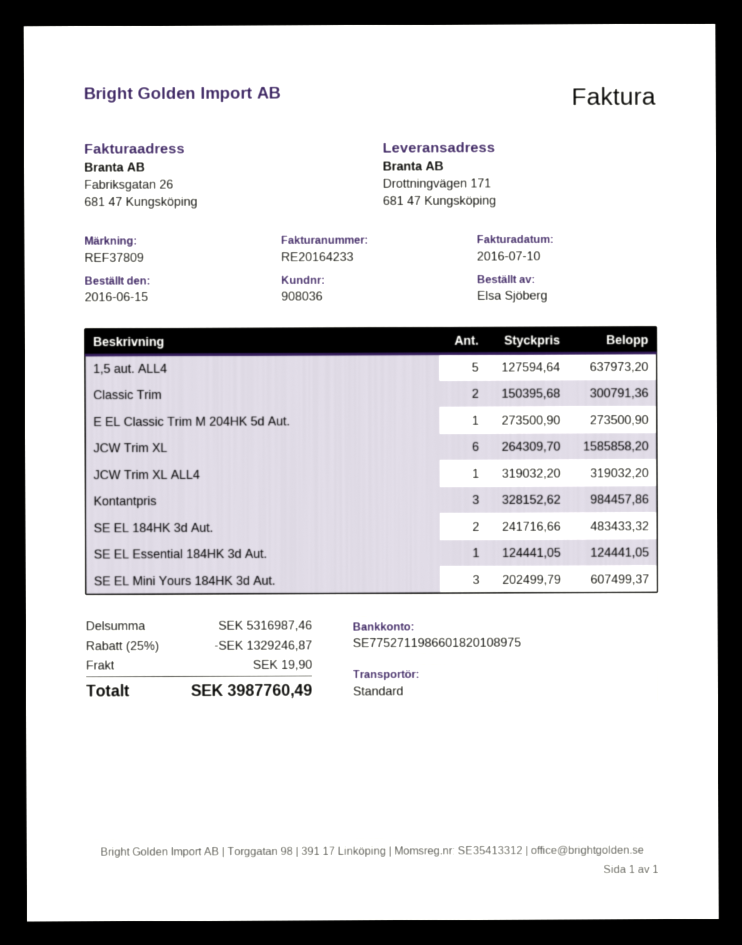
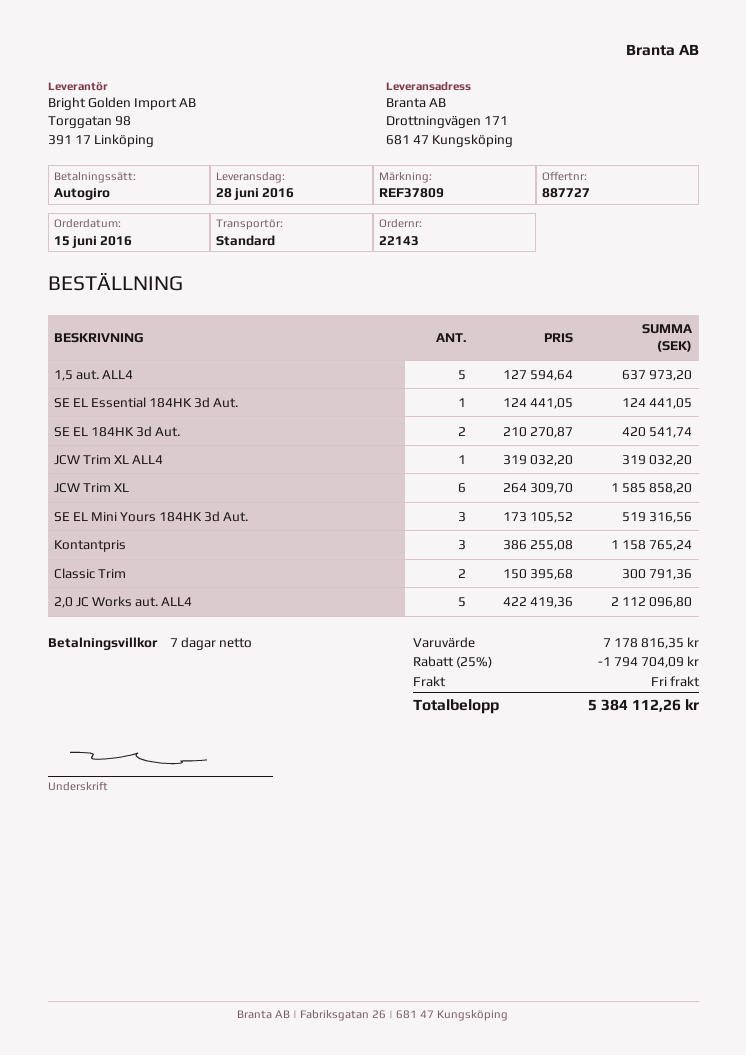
E EL Classic Trim M 204HK 5d Aut.: 1 x 273500.90 = 273500.90 -> none
Kontantpris: 3 x 328152.62 = 984457.86 -> 3 x 386255.08 = 1158765.24
SE EL 184HK 3d Aut.: 2 x 241716.66 = 483433.32 -> 2 x 210270.87 = 420541.74
SE EL Mini Yours 184HK 3d Aut.: 3 x 202499.79 = 607499.37 -> 3 x 173105.52 = 519316.56
2,0 JC Works aut. ALL4: none -> 5 x 422419.36 = 2112096.80
subtotal: 5316987.46 -> 7178816.35
discount: 25% = 1329246.87 -> 25% = 1794704.09
shipping: 19.90 -> 0.00
total: 3987760.49 -> 5384112.26

